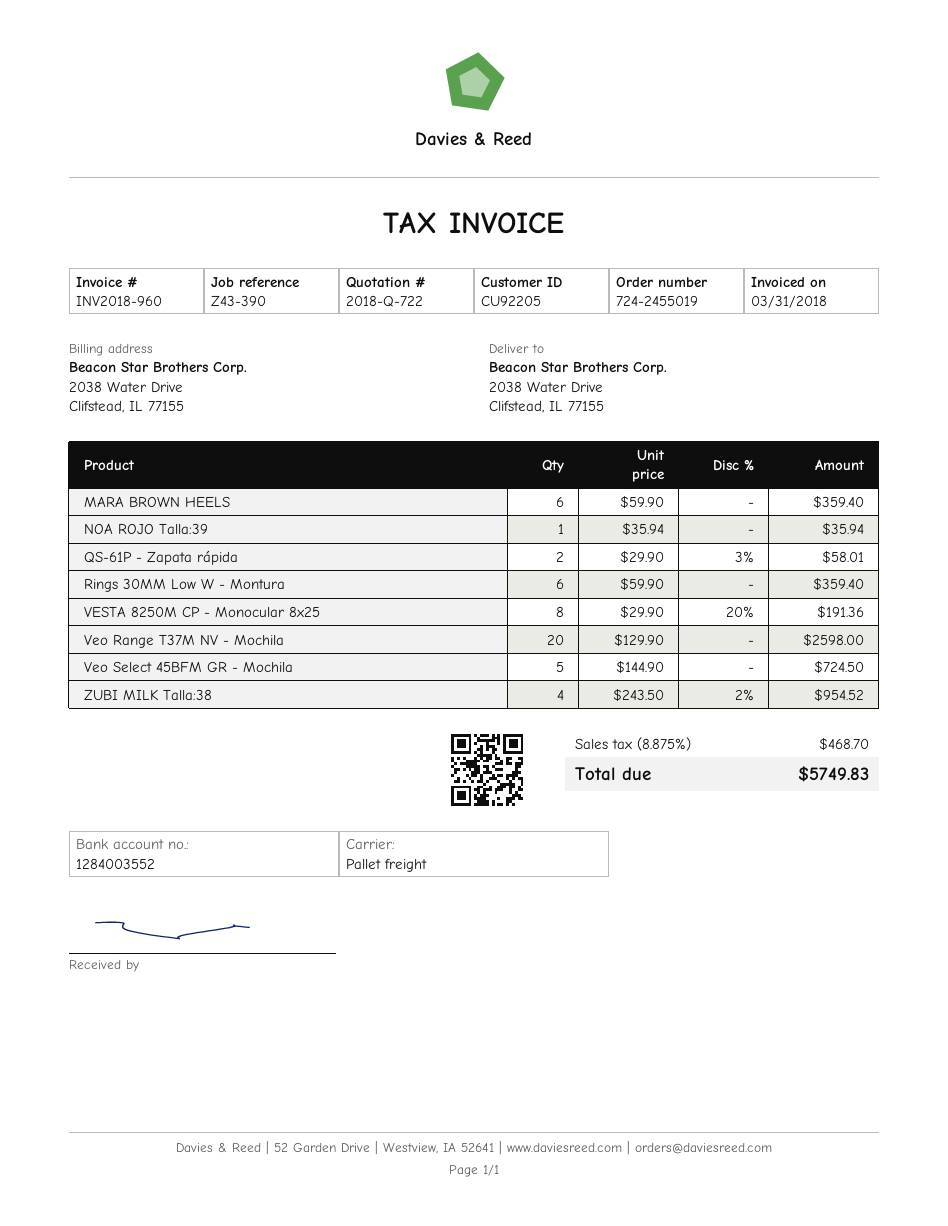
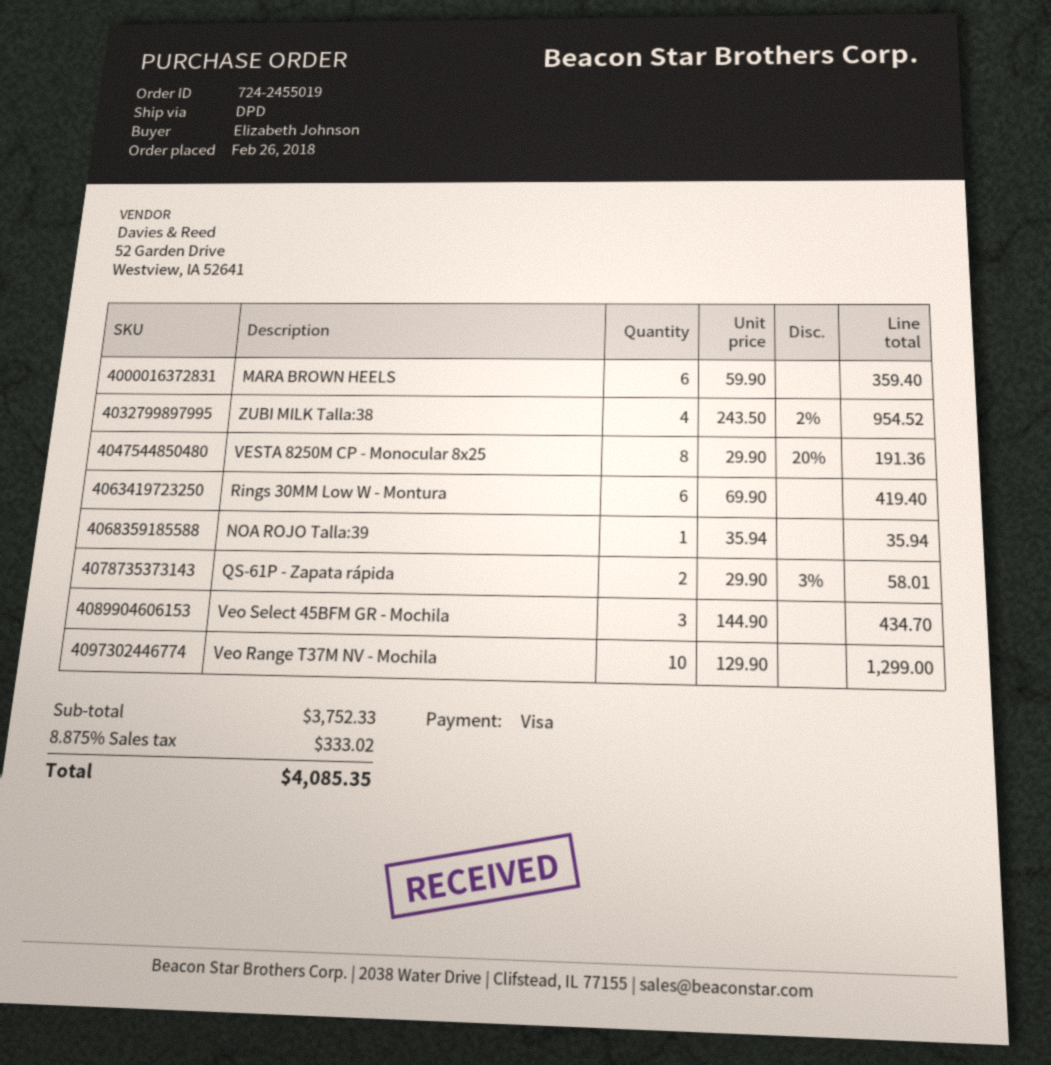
shipping method: pallet freight -> DPD
Rings 30MM Low W - Montura: 6 x 59.90 = 359.40 -> 6 x 69.90 = 419.40
Veo Range T37M NV - Mochila: 20 x 129.90 = 2598.00 -> 10 x 129.90 = 1299.00
Veo Select 45BFM GR - Mochila: 5 x 144.90 = 724.50 -> 3 x 144.90 = 434.70
tax: 8.875% = 468.70 -> 8.875% = 333.02
total: 5749.83 -> 4085.35

